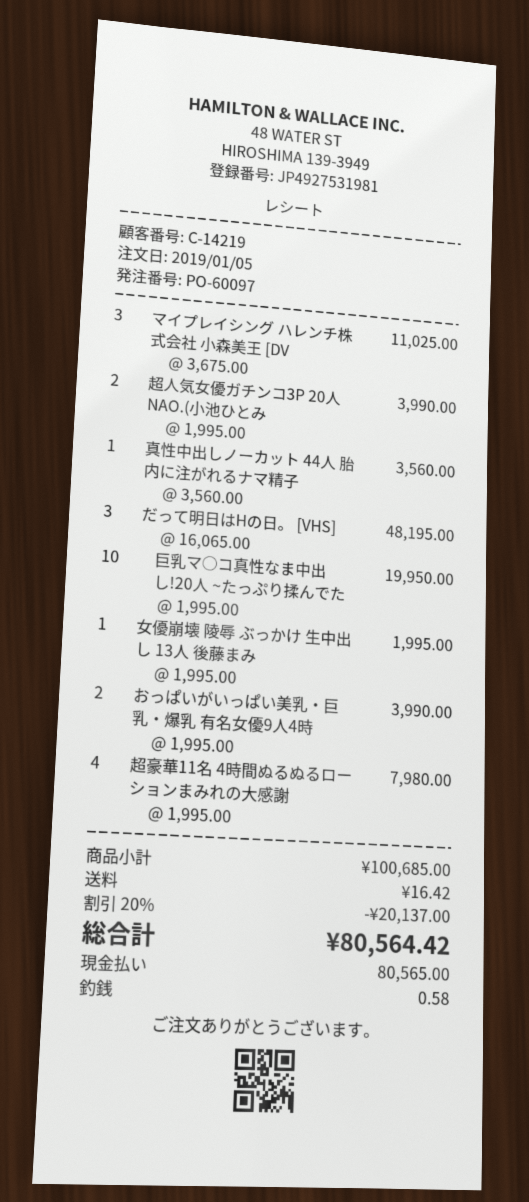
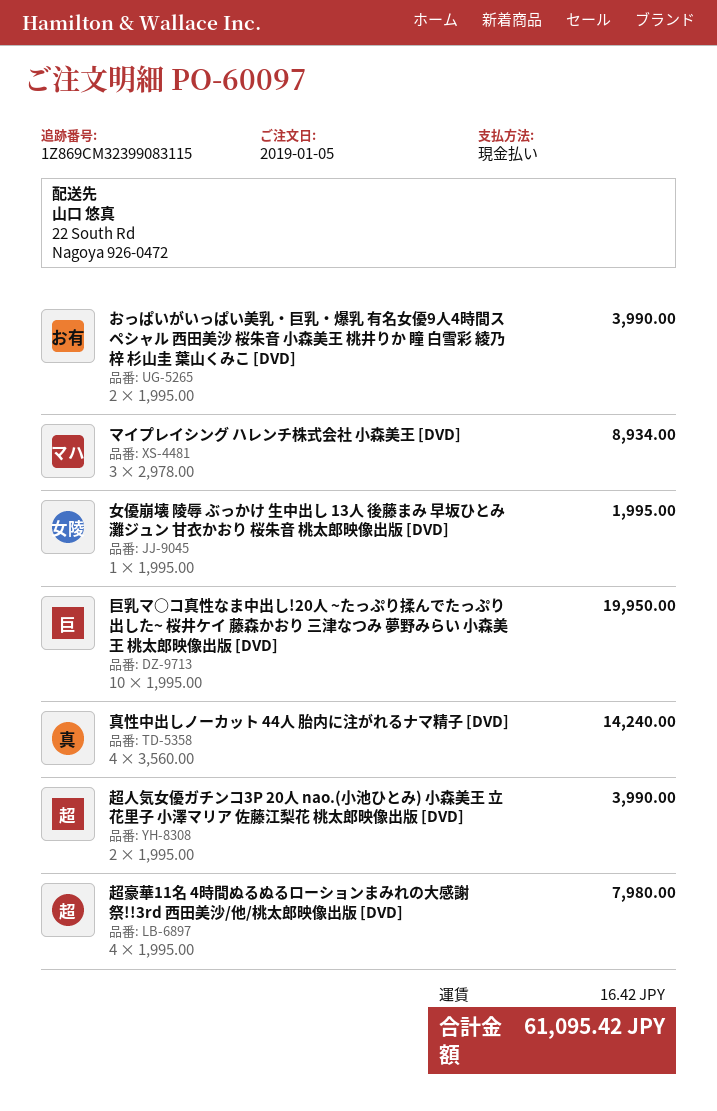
マイプレイシング ハレンチ株式会社 小森美王 [DV: 3 x 3675.00 = 11025.00 -> 3 x 2978.00 = 8934.00
真性中出しノーカット 44人 胎内に注がれるナマ精子: 1 x 3560.00 = 3560.00 -> 4 x 3560.00 = 14240.00
だって明日はHの日。 [VHS]: 3 x 16065.00 = 48195.00 -> none
discount: 20% = 20137.00 -> none
total: 80564.42 -> 61095.42

